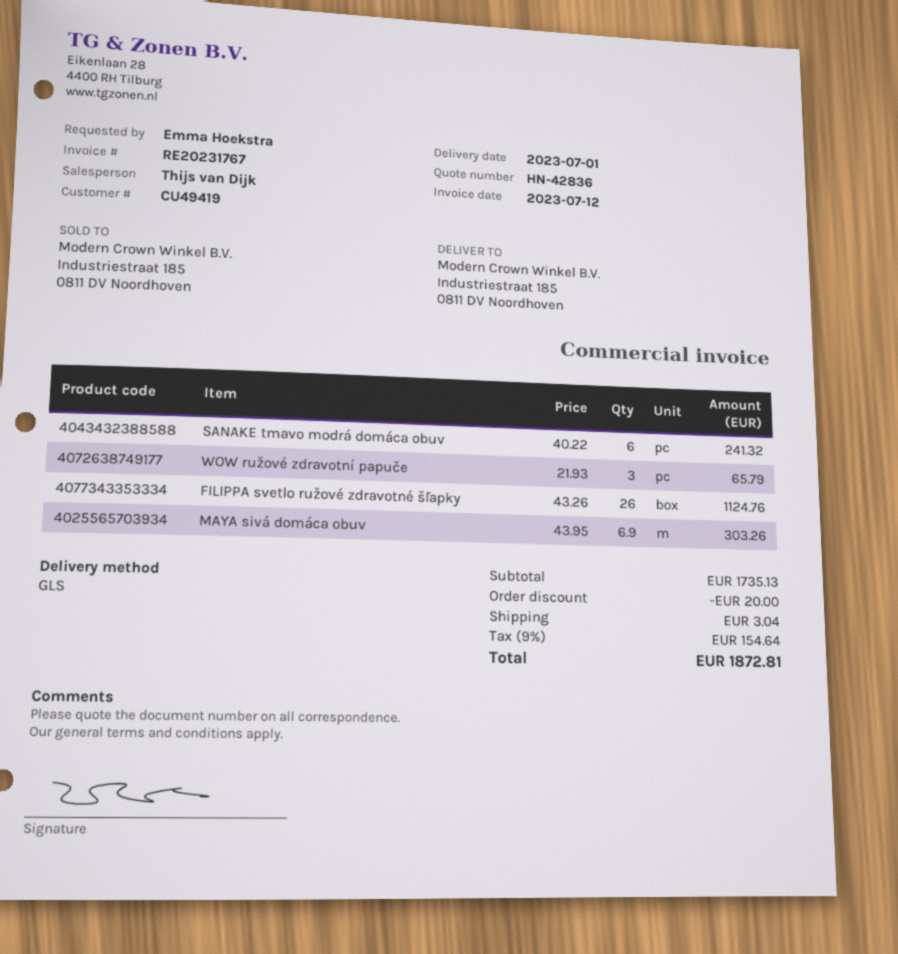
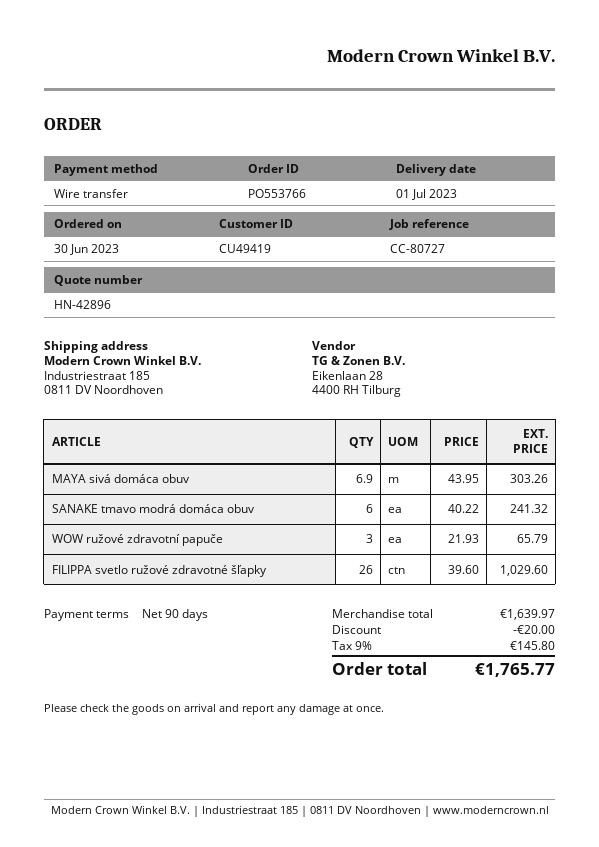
quote number: HN-42836 -> HN-42896
FILIPPA svetlo ružové zdravotné šľapky: 26 x 43.26 = 1124.76 -> 26 x 39.60 = 1029.60
subtotal: 1735.13 -> 1639.97
shipping: 3.04 -> none
tax: 9% = 154.64 -> 9% = 145.80
total: 1872.81 -> 1765.77

